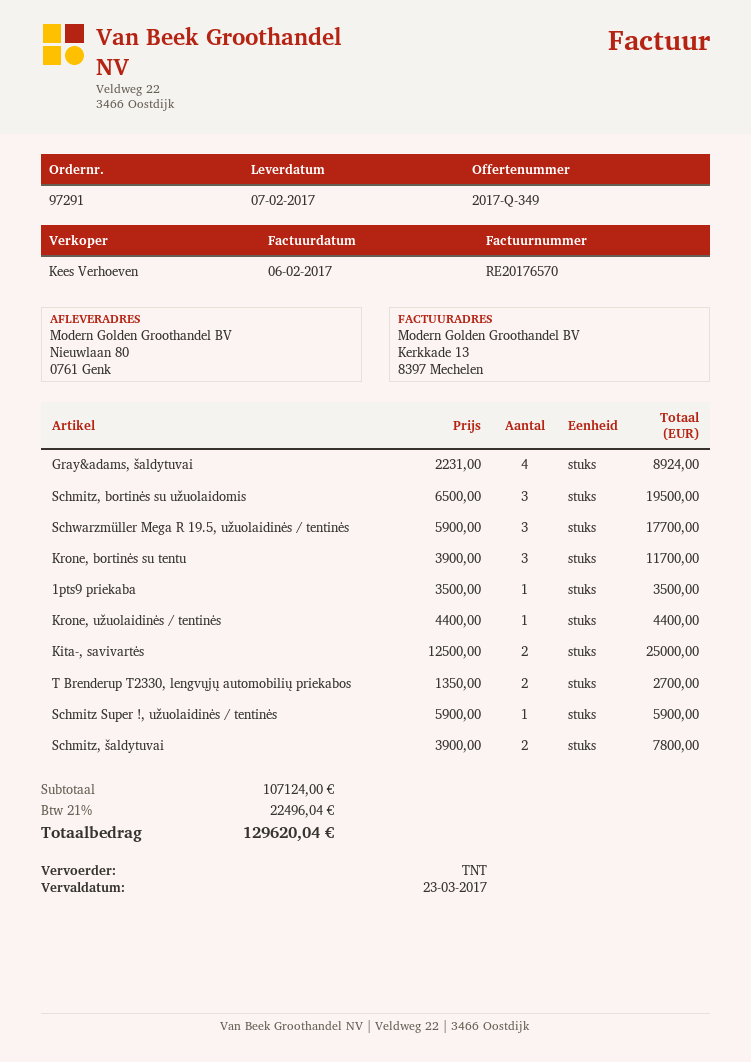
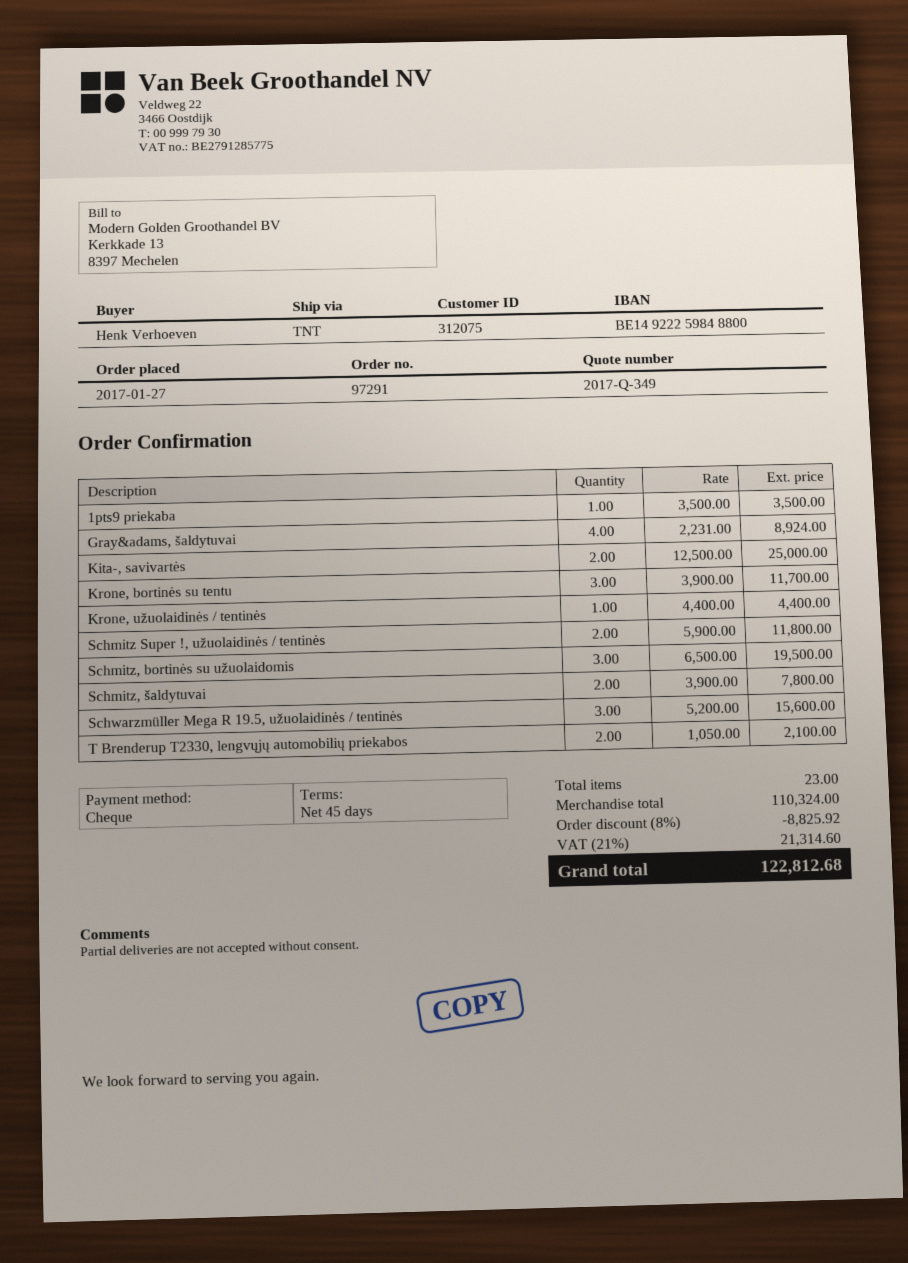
Schwarzmüller Mega R 19.5, užuolaidinės / tentinės: 3 x 5900.00 = 17700.00 -> 3 x 5200.00 = 15600.00
T Brenderup T2330, lengvųjų automobilių priekabos: 2 x 1350.00 = 2700.00 -> 2 x 1050.00 = 2100.00
Schmitz Super !, užuolaidinės / tentinės: 1 x 5900.00 = 5900.00 -> 2 x 5900.00 = 11800.00
subtotal: 107124.00 -> 110324.00
discount: none -> 8% = 8825.92
tax: 21% = 22496.04 -> 21% = 21314.60
total: 129620.04 -> 122812.68

